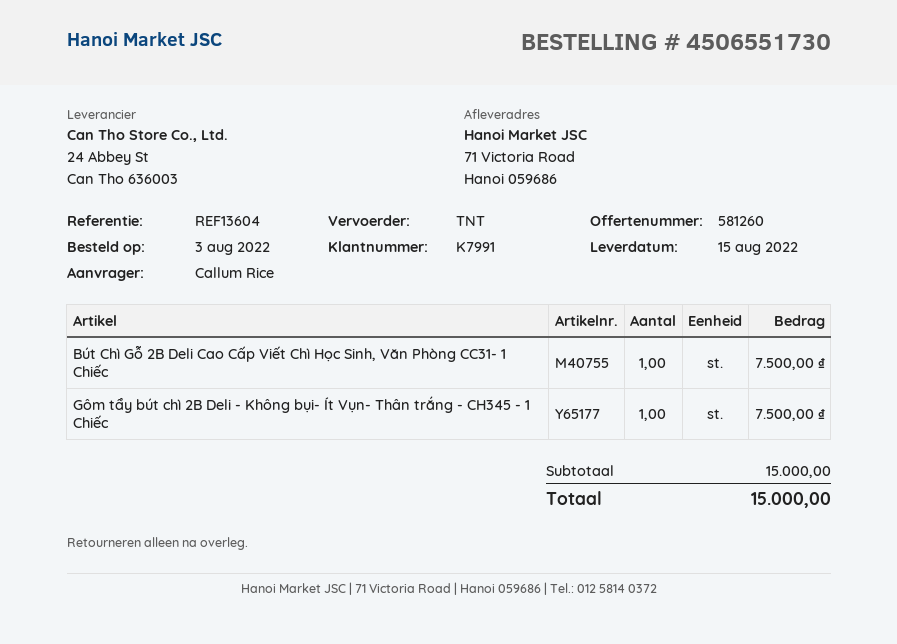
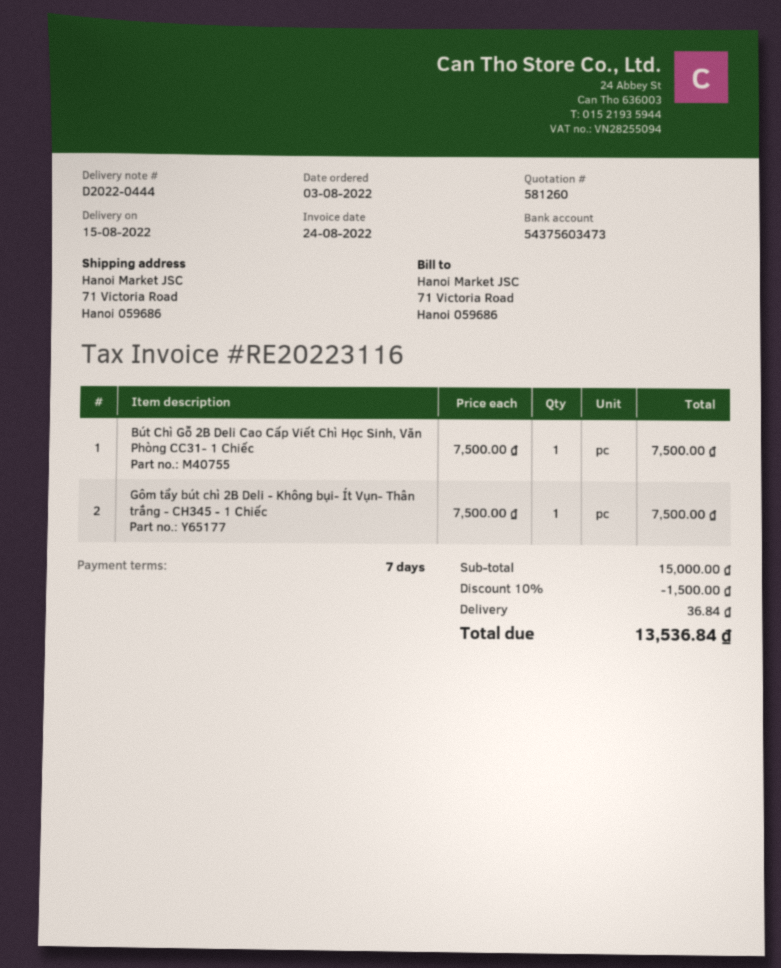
discount: none -> 10% = 1500.00
shipping: none -> 36.84
total: 15000.00 -> 13536.84

